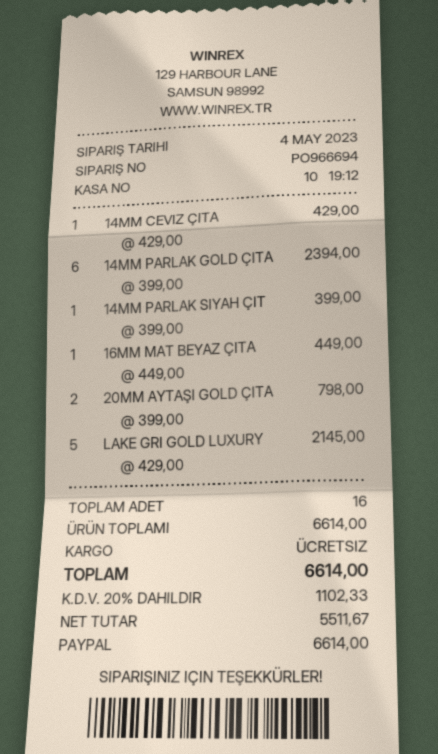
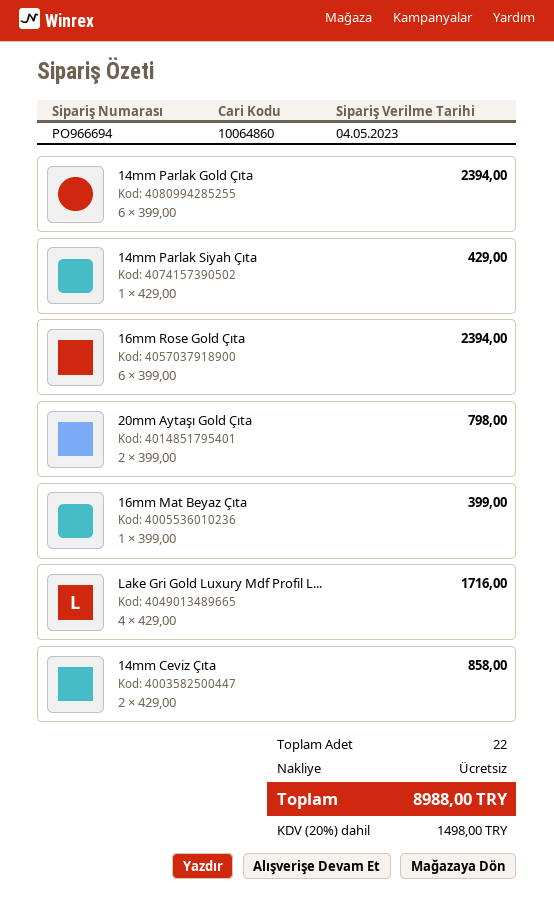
14MM CEVIZ ÇITA: 1 x 429.00 = 429.00 -> 2 x 429.00 = 858.00
14MM PARLAK SIYAH ÇIT: 1 x 399.00 = 399.00 -> 1 x 429.00 = 429.00
16MM MAT BEYAZ ÇITA: 1 x 449.00 = 449.00 -> 1 x 399.00 = 399.00
LAKE GRI GOLD LUXURY: 5 x 429.00 = 2145.00 -> 4 x 429.00 = 1716.00
16mm Rose Gold Çıta: none -> 6 x 399.00 = 2394.00
total quantity: 16 -> 22
tax: 20% = 1102.33 -> 20% = 1498.00
total: 6614.00 -> 8988.00

